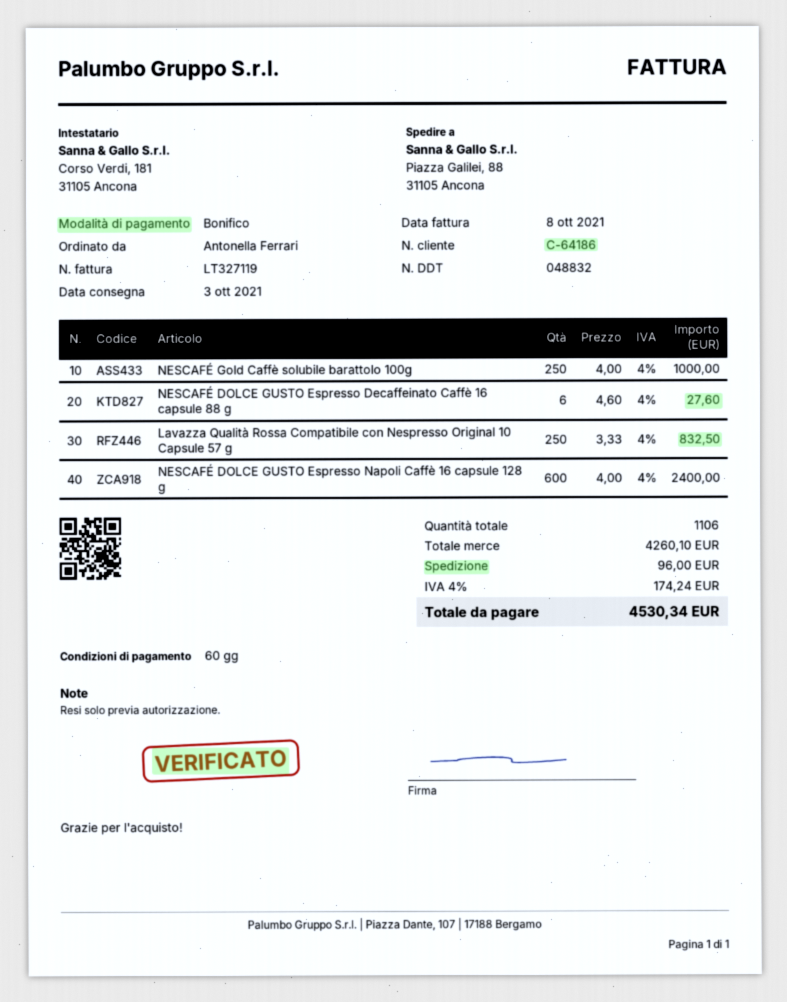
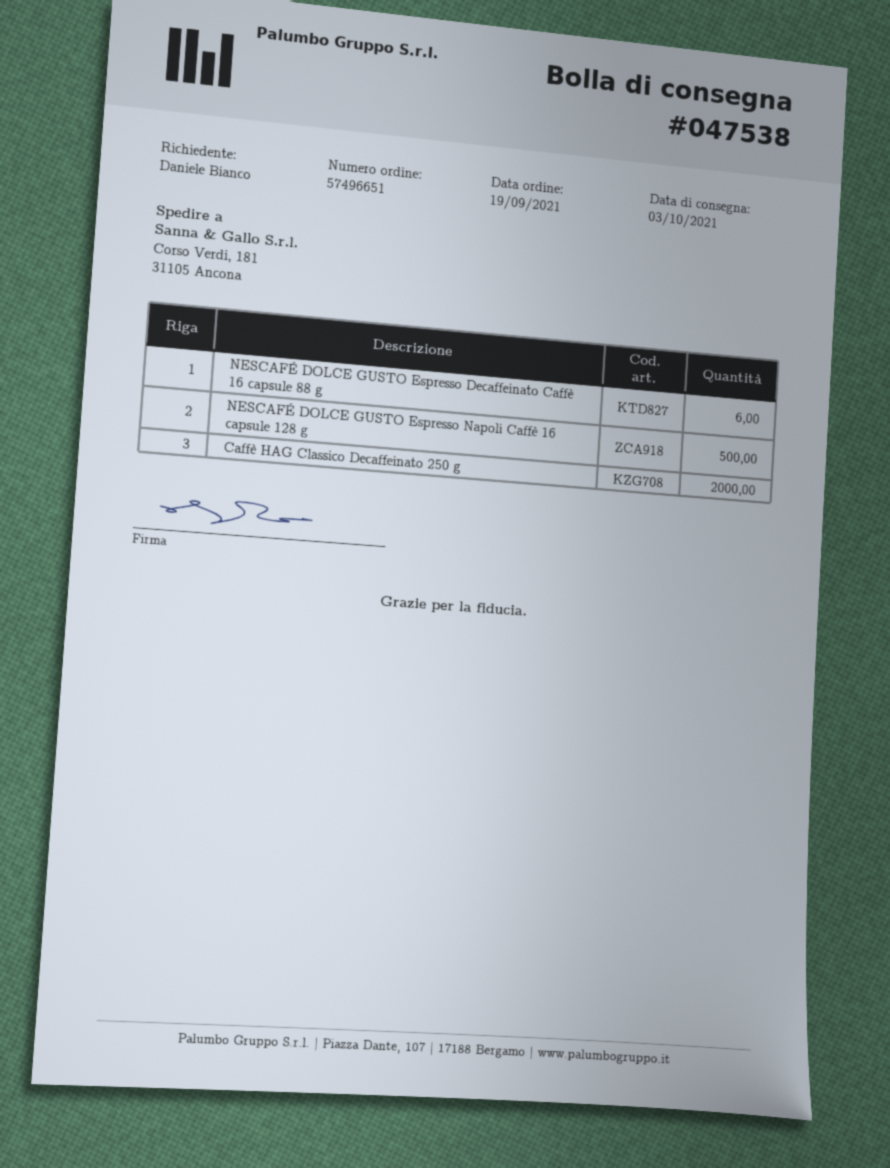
delivery note number: 048832 -> 047538
ordered by: Antonella Ferrari -> Daniele Bianco
ship to: Piazza Galilei, 88, 31105 Ancona -> Corso Verdi, 181, 31105 Ancona
NESCAFÉ Gold Caffè solubile barattolo 100g: 250 -> none
Lavazza Qualità Rossa Compatibile con Nespresso Original 10 Capsule 57 g: 250 -> none
NESCAFÉ DOLCE GUSTO Espresso Napoli Caffè 16 capsule 128 g: 600 -> 500
Caffè HAG Classico Decaffeinato 250 g: none -> 2000

